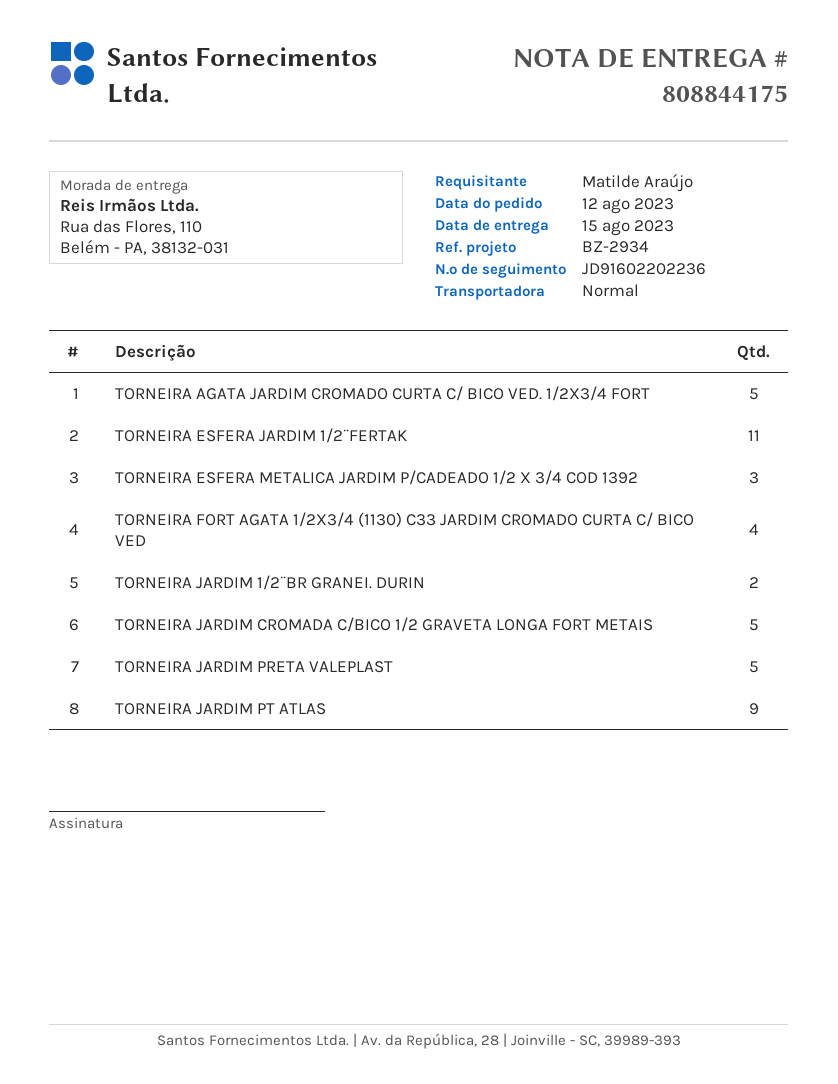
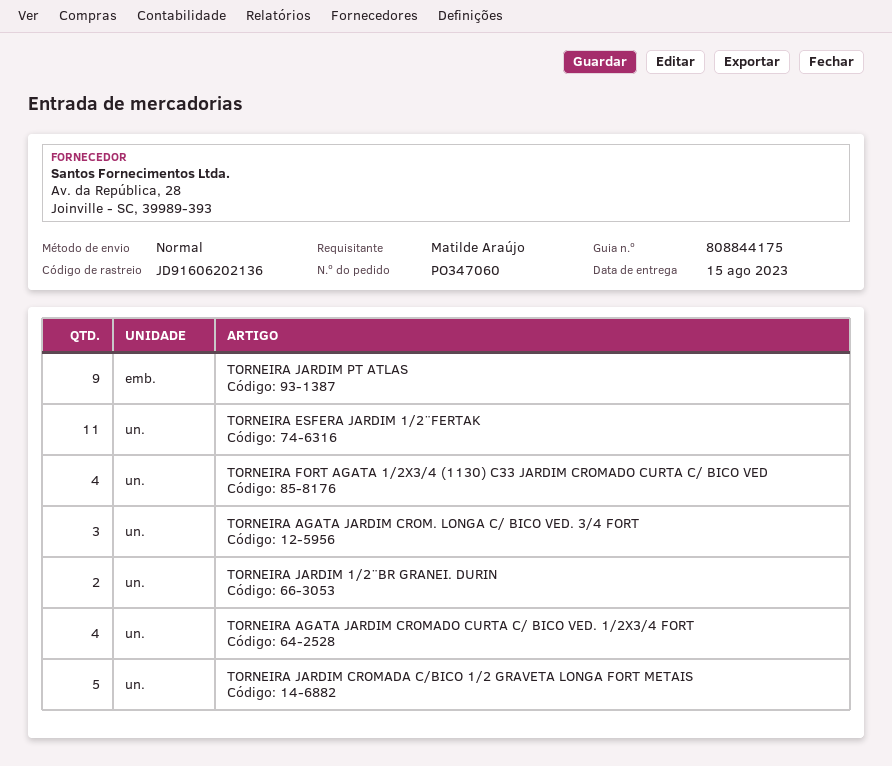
tracking number: JD91602202236 -> JD91606202136
TORNEIRA AGATA JARDIM CROMADO CURTA C/ BICO VED. 1/2X3/4 FORT: 5 -> 4
TORNEIRA ESFERA METALICA JARDIM P/CADEADO 1/2 X 3/4 COD 1392: 3 -> none
TORNEIRA JARDIM PRETA VALEPLAST: 5 -> none
TORNEIRA AGATA JARDIM CROM. LONGA C/ BICO VED. 3/4 FORT: none -> 3

